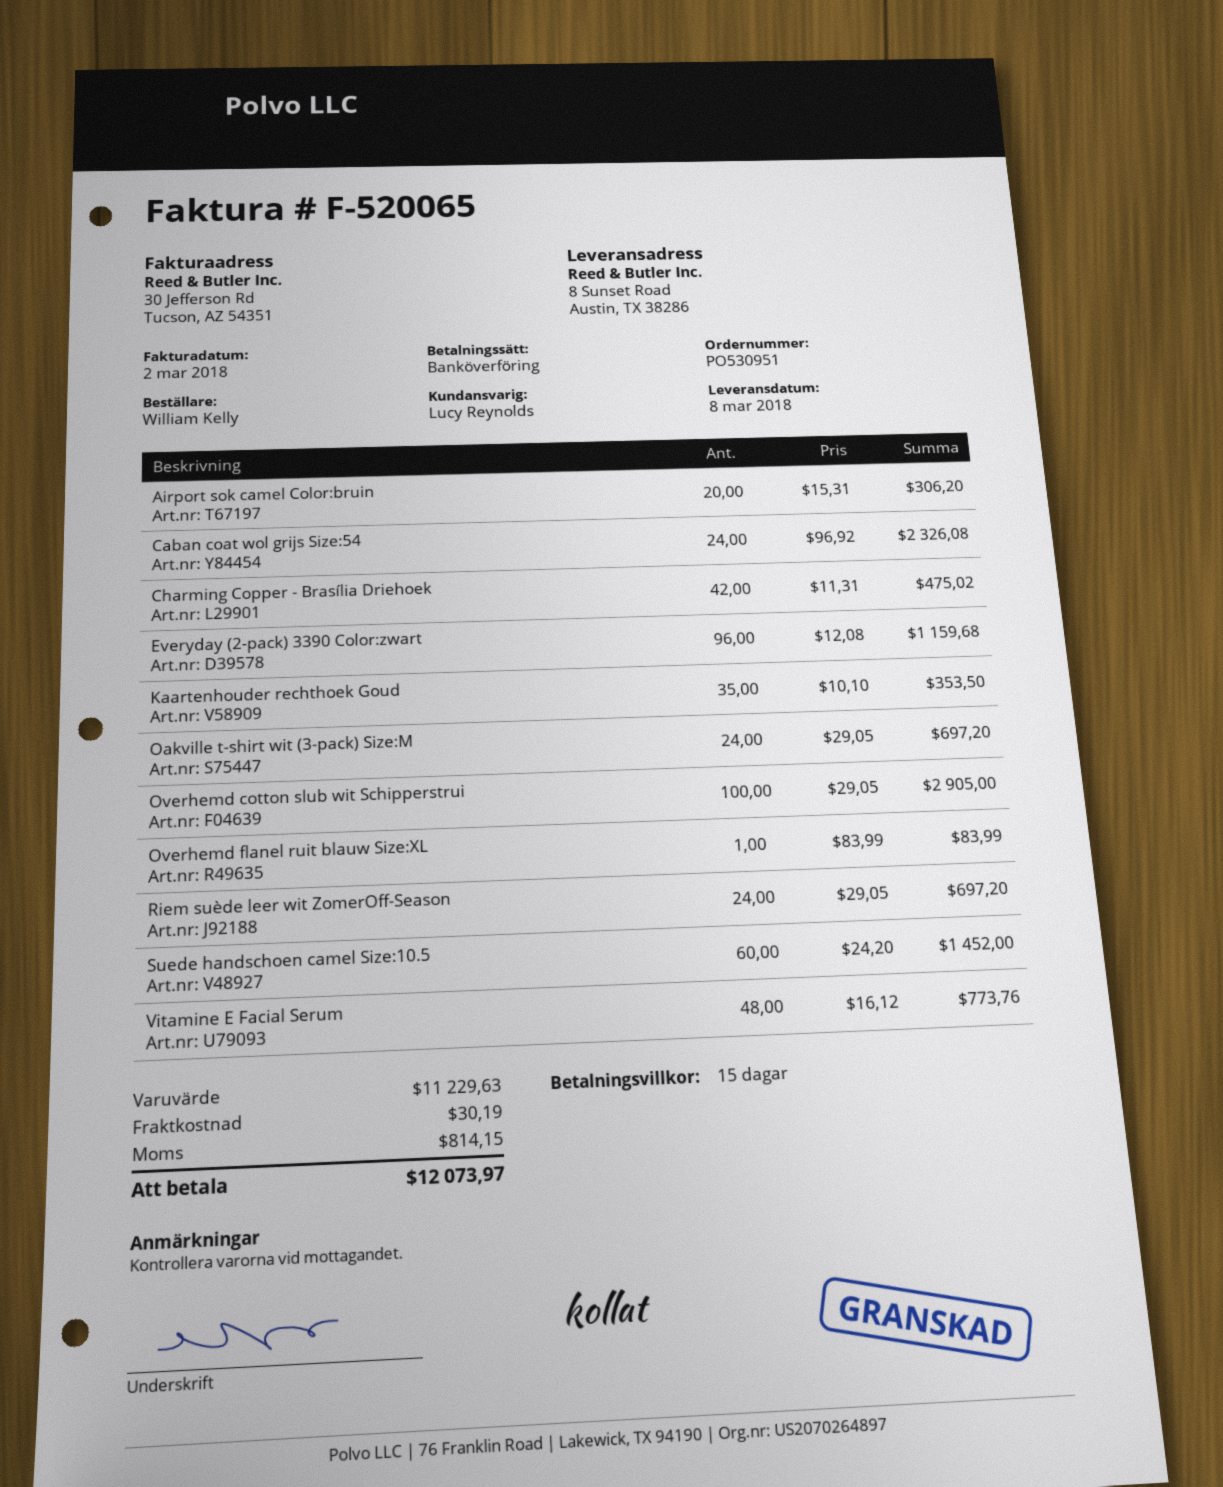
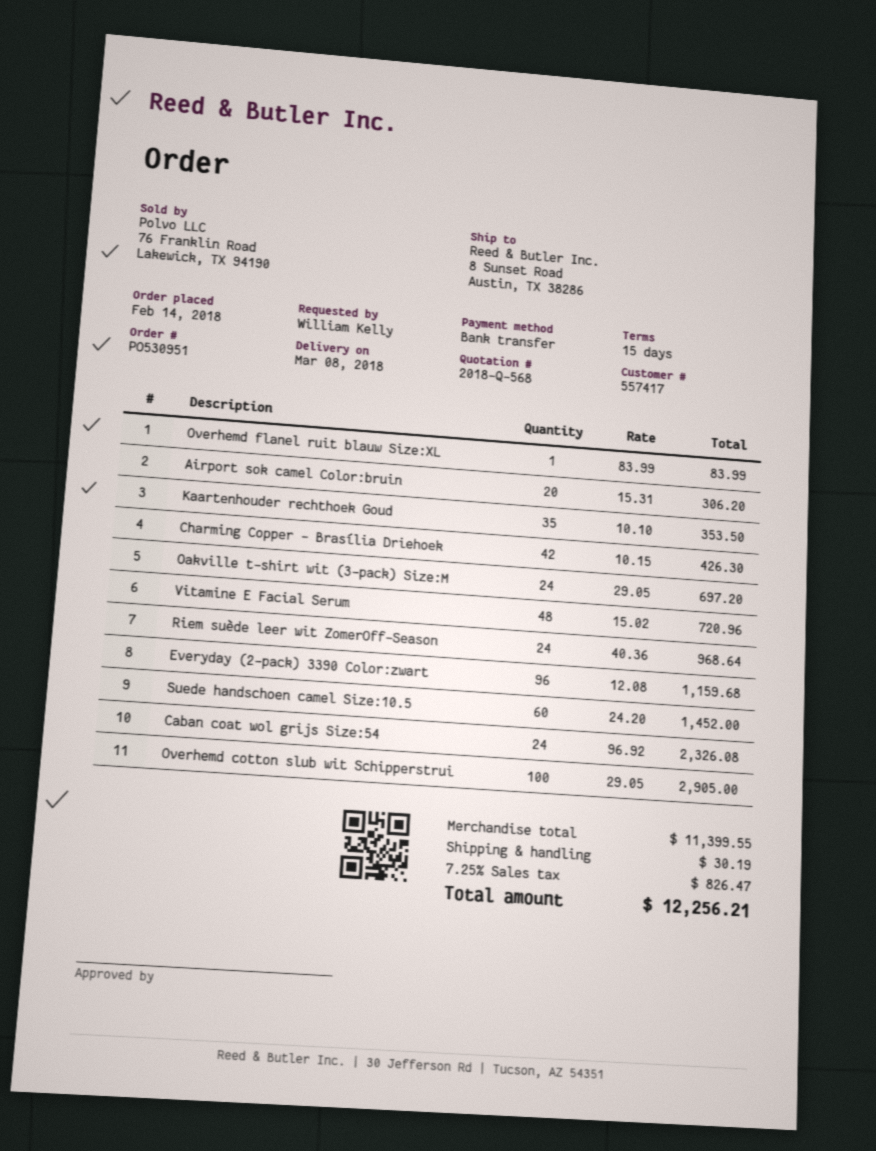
Charming Copper - Brasília Driehoek: 42 x 11.31 = 475.02 -> 42 x 10.15 = 426.30
Riem suède leer wit ZomerOff-Season: 24 x 29.05 = 697.20 -> 24 x 40.36 = 968.64
Vitamine E Facial Serum: 48 x 16.12 = 773.76 -> 48 x 15.02 = 720.96
subtotal: 11229.63 -> 11399.55
tax: 814.15 -> 826.47
total: 12073.97 -> 12256.21

